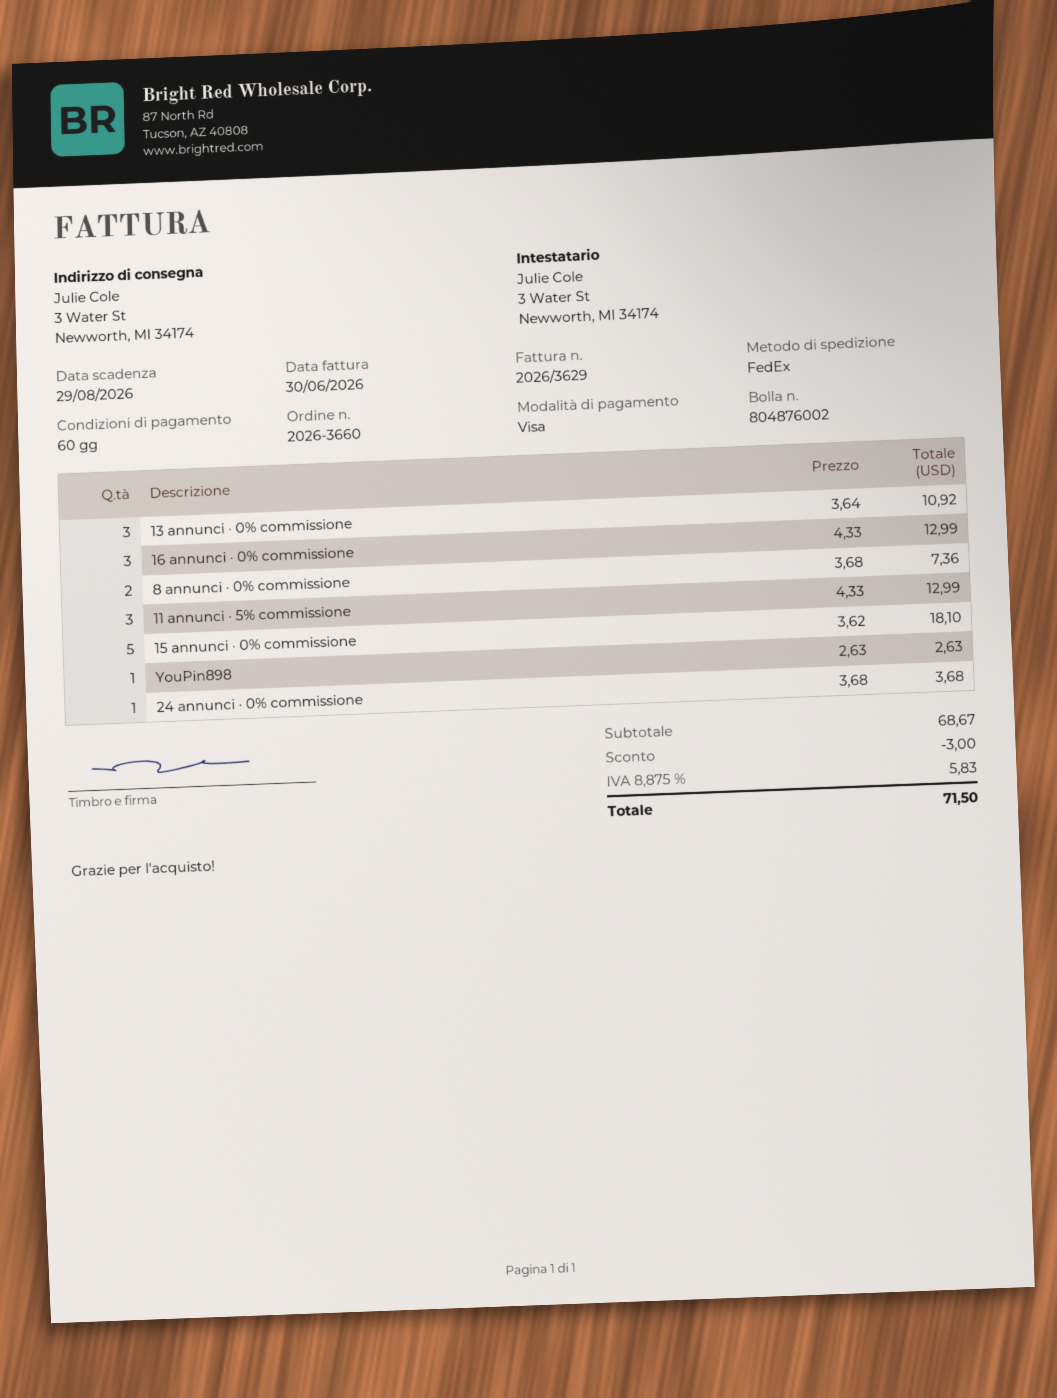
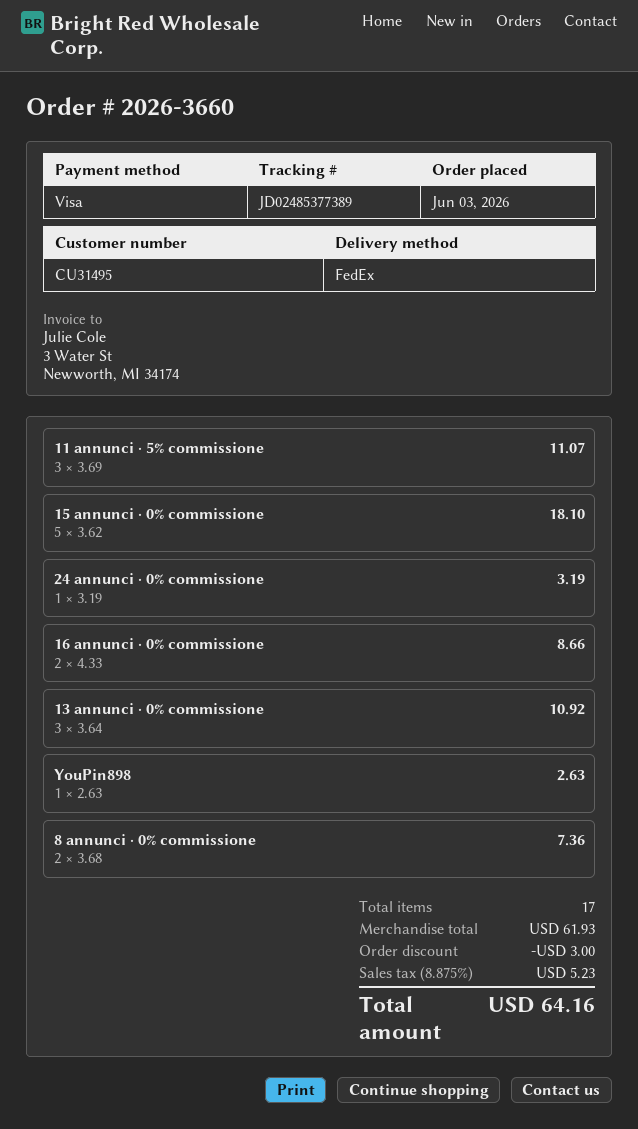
16 annunci · 0% commissione: 3 x 4.33 = 12.99 -> 2 x 4.33 = 8.66
11 annunci · 5% commissione: 3 x 4.33 = 12.99 -> 3 x 3.69 = 11.07
24 annunci · 0% commissione: 1 x 3.68 = 3.68 -> 1 x 3.19 = 3.19
subtotal: 68.67 -> 61.93
tax: 8.875% = 5.83 -> 8.875% = 5.23
total: 71.50 -> 64.16

